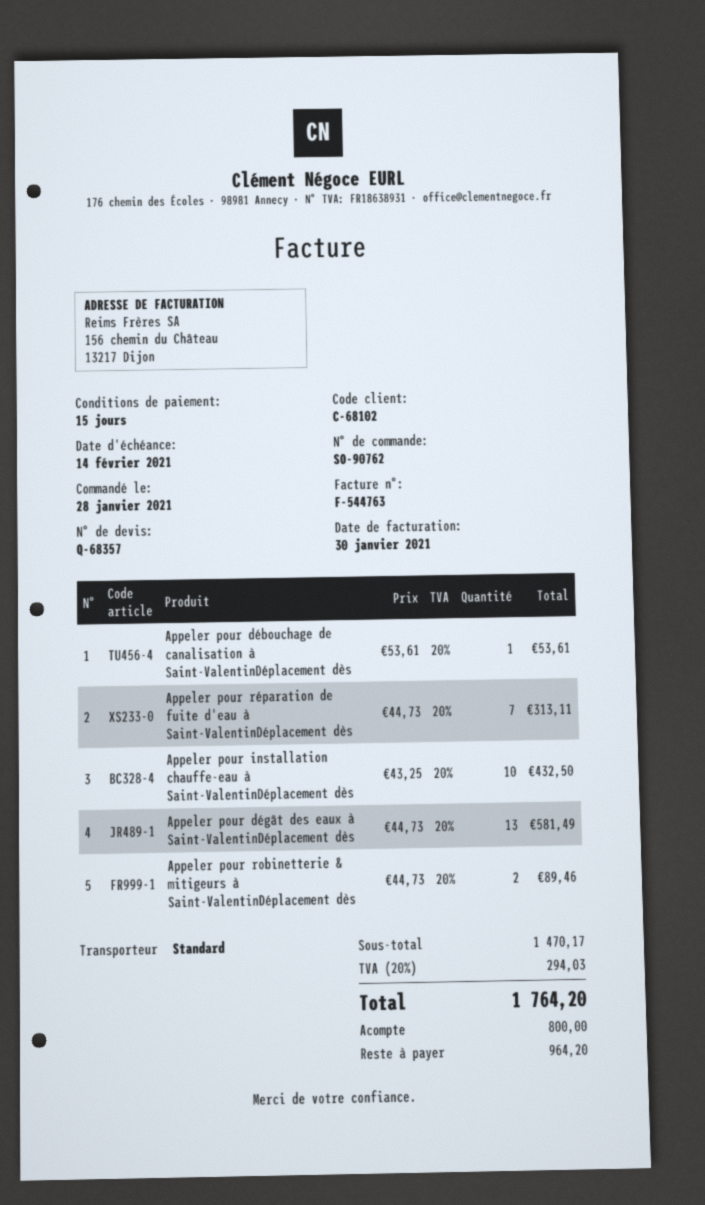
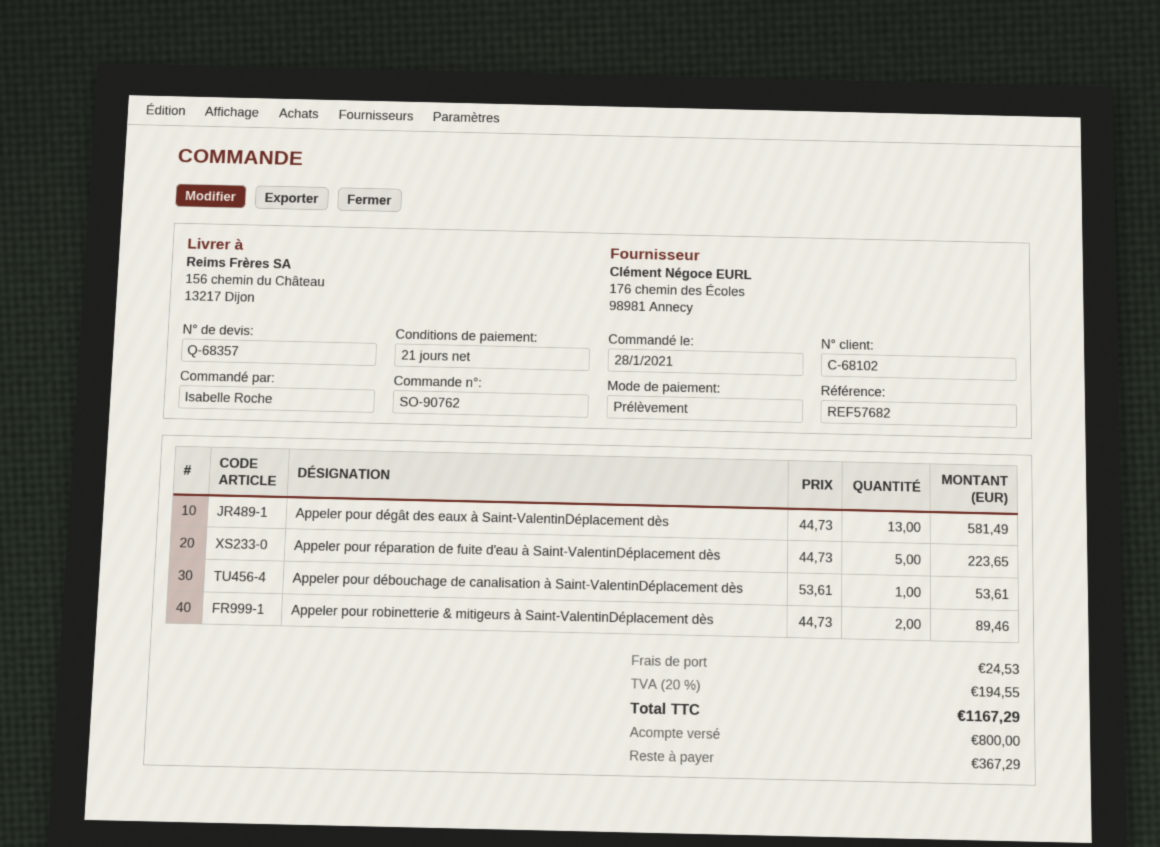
payment terms: 15 days -> 21 days
Appeler pour réparation de fuite d'eau à Saint-ValentinDéplacement dès: 7 x 44.73 = 313.11 -> 5 x 44.73 = 223.65
Appeler pour installation chauffe-eau à Saint-ValentinDéplacement dès: 10 x 43.25 = 432.50 -> none
shipping: none -> 24.53
tax: 20% = 294.03 -> 20% = 194.55
total: 1764.20 -> 1167.29
balance: 964.20 -> 367.29

